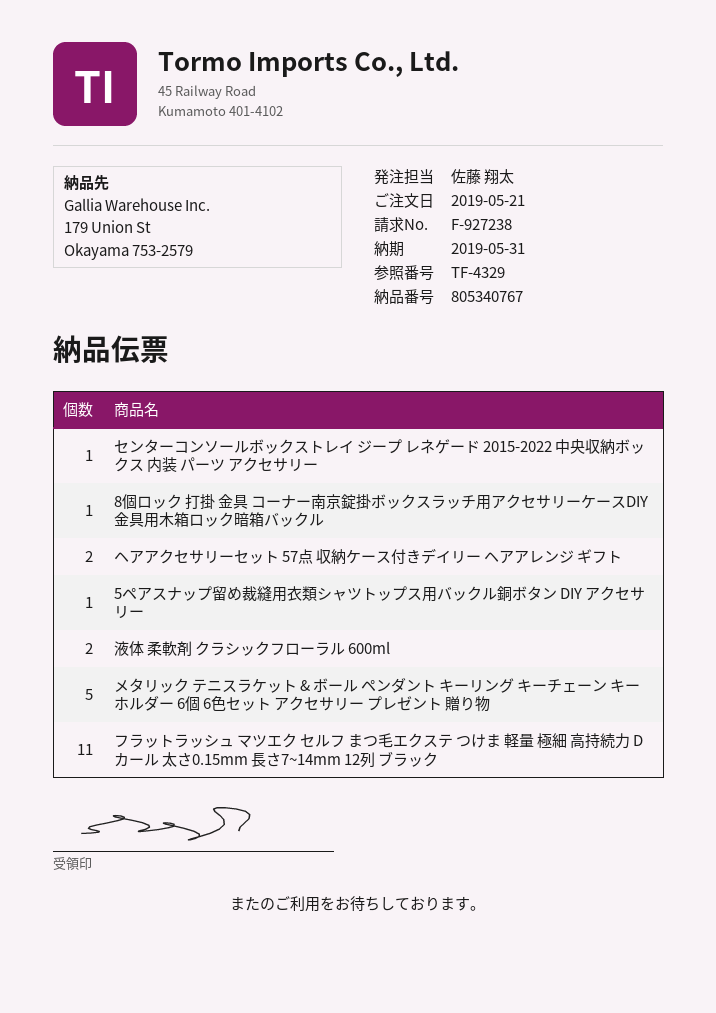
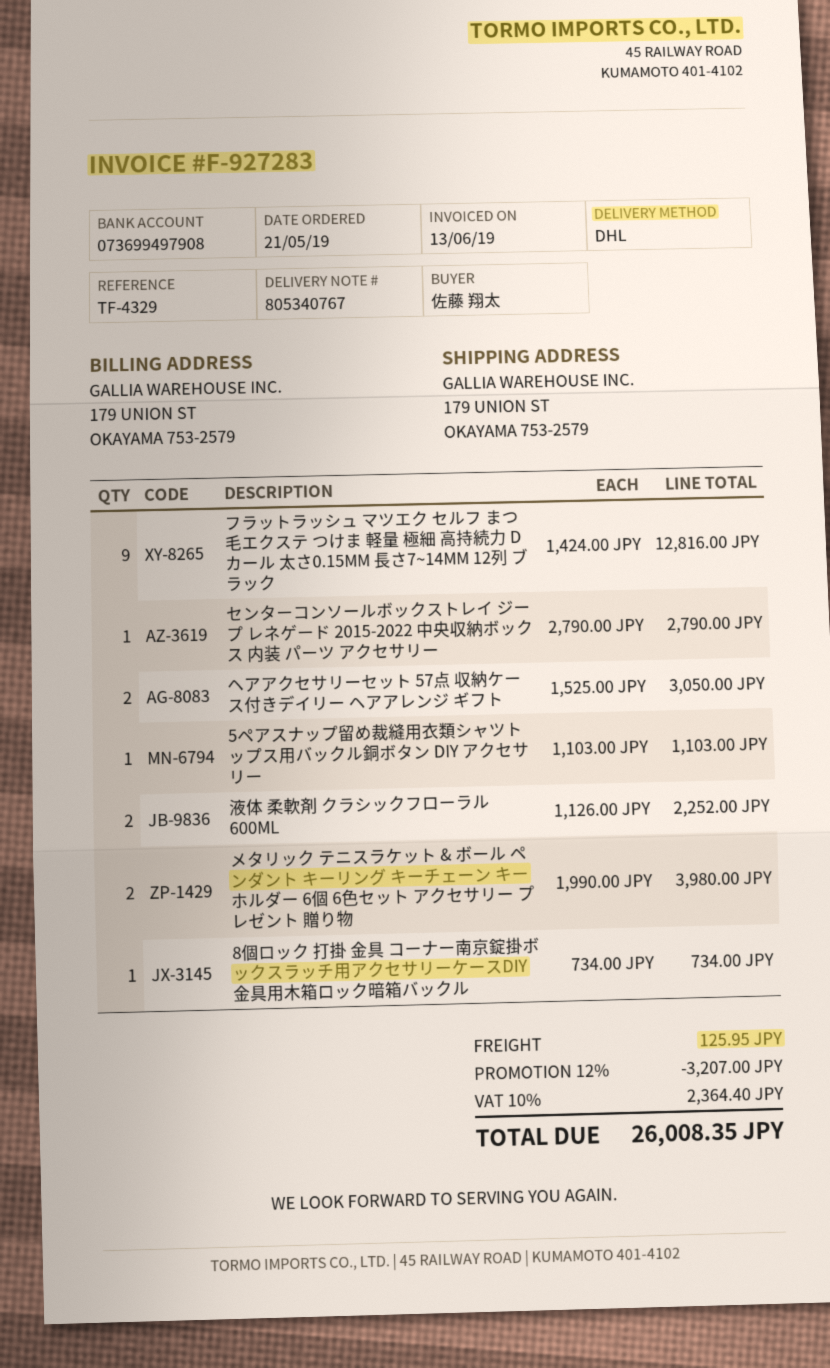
invoice number: F-927238 -> F-927283
メタリック テニスラケット & ボール ペンダント キーリング キーチェーン キーホルダー 6個 6色セット アクセサリー プレゼント 贈り物: 5 -> 2
フラットラッシュ マツエク セルフ まつ毛エクステ つけま 軽量 極細 高持続力 Dカール 太さ0.15mm 長さ7~14mm 12列 ブラック: 11 -> 9

